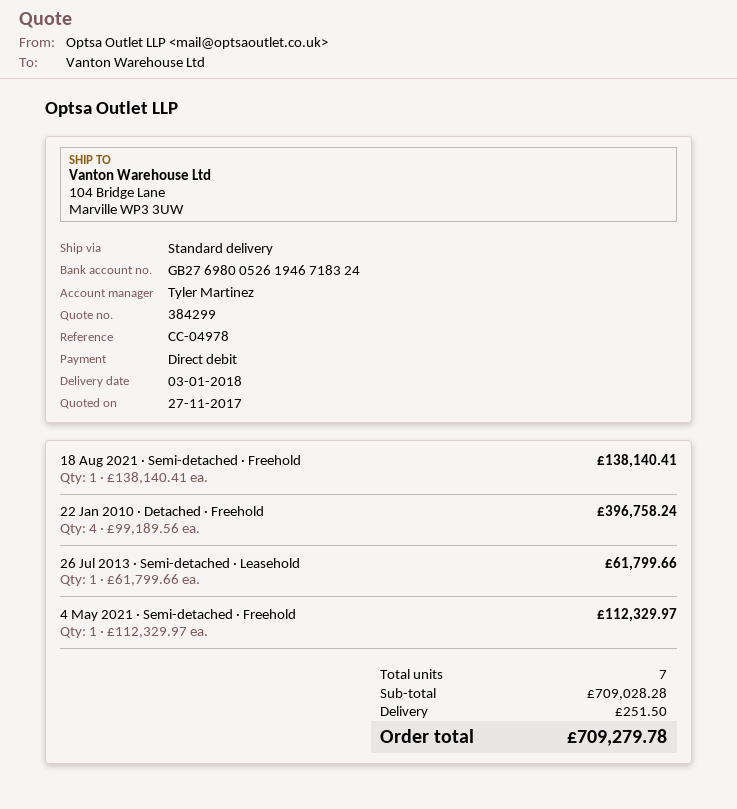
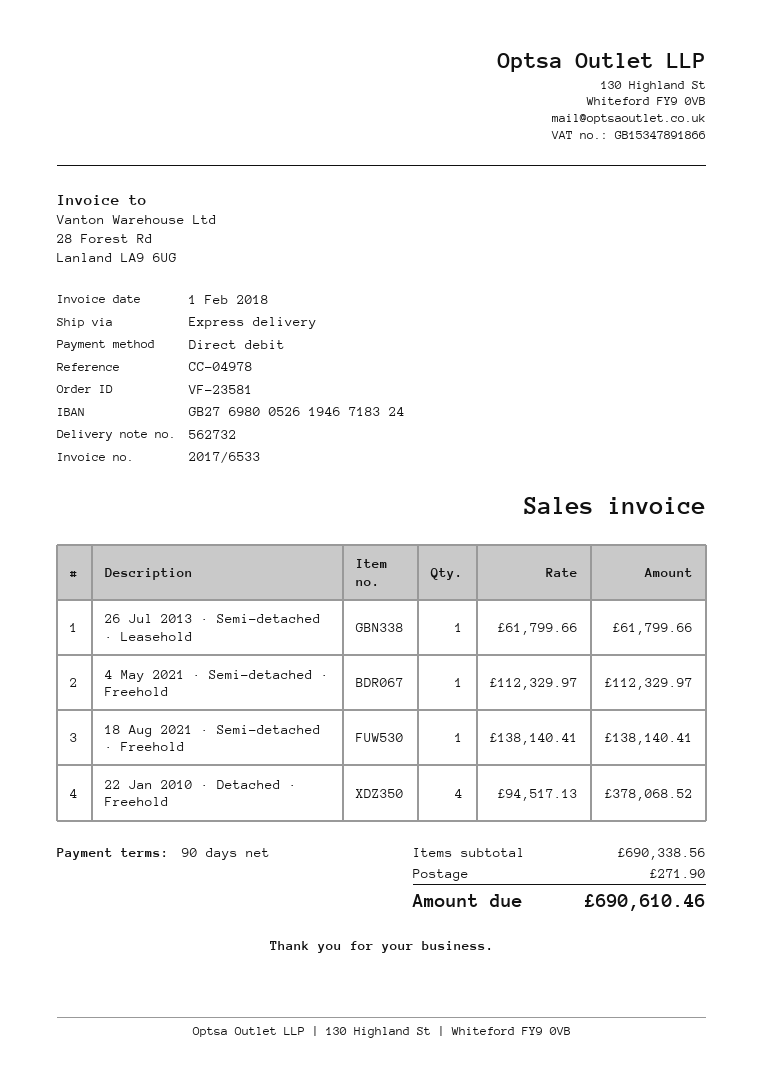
shipping method: standard -> express
22 Jan 2010 · Detached · Freehold: 4 x 99189.56 = 396758.24 -> 4 x 94517.13 = 378068.52
subtotal: 709028.28 -> 690338.56
shipping: 251.50 -> 271.90
total: 709279.78 -> 690610.46

